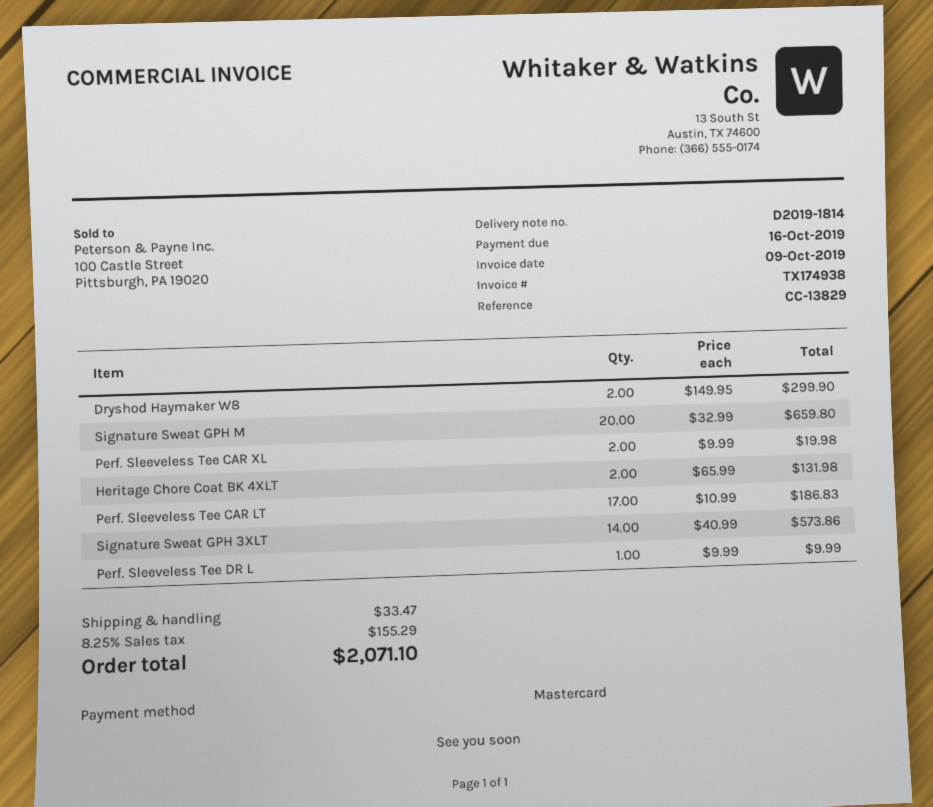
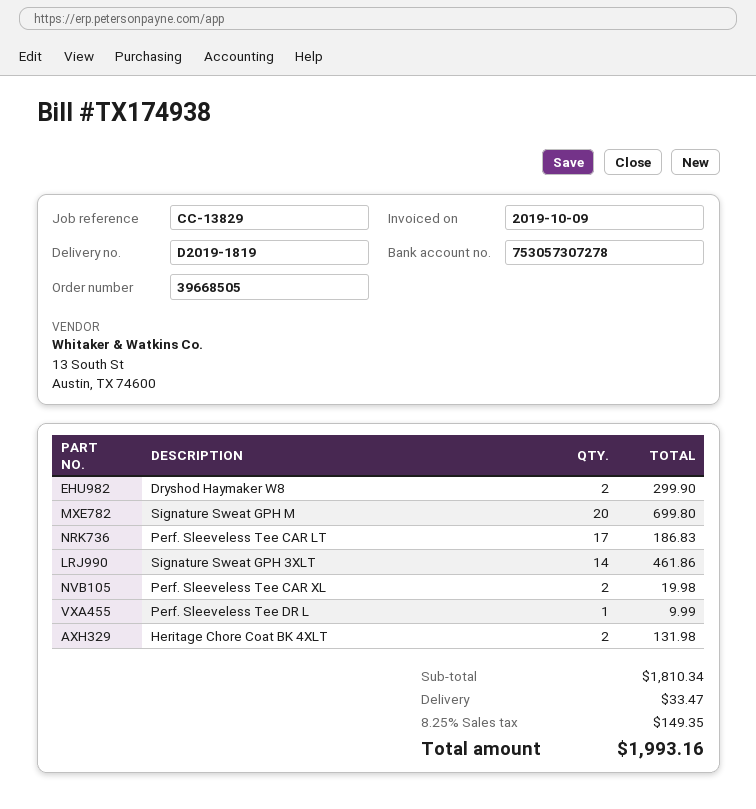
delivery note number: D2019-1814 -> D2019-1819
Signature Sweat GPH M: 20 for 659.80 -> 20 for 699.80
Signature Sweat GPH 3XLT: 14 for 573.86 -> 14 for 461.86
tax: 8.25% = 155.29 -> 8.25% = 149.35
total: 2071.10 -> 1993.16

